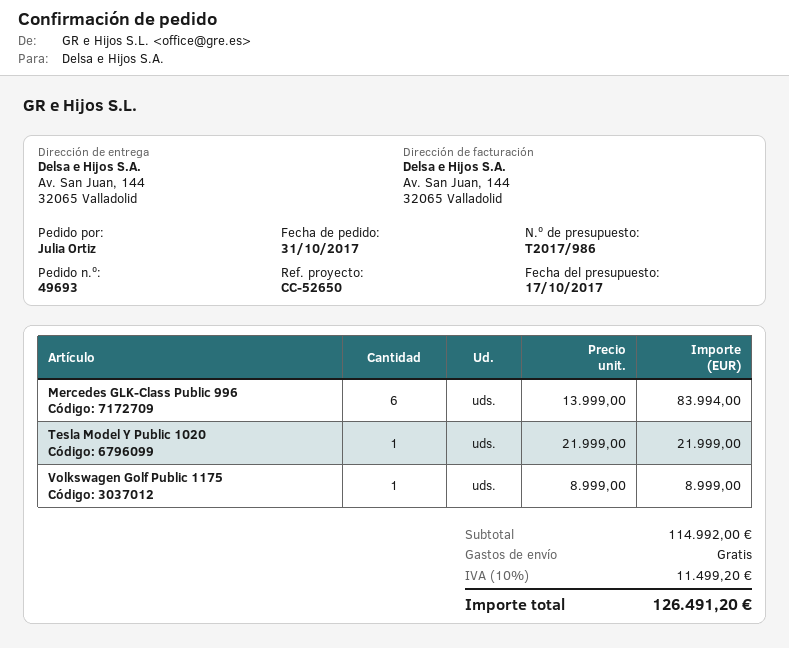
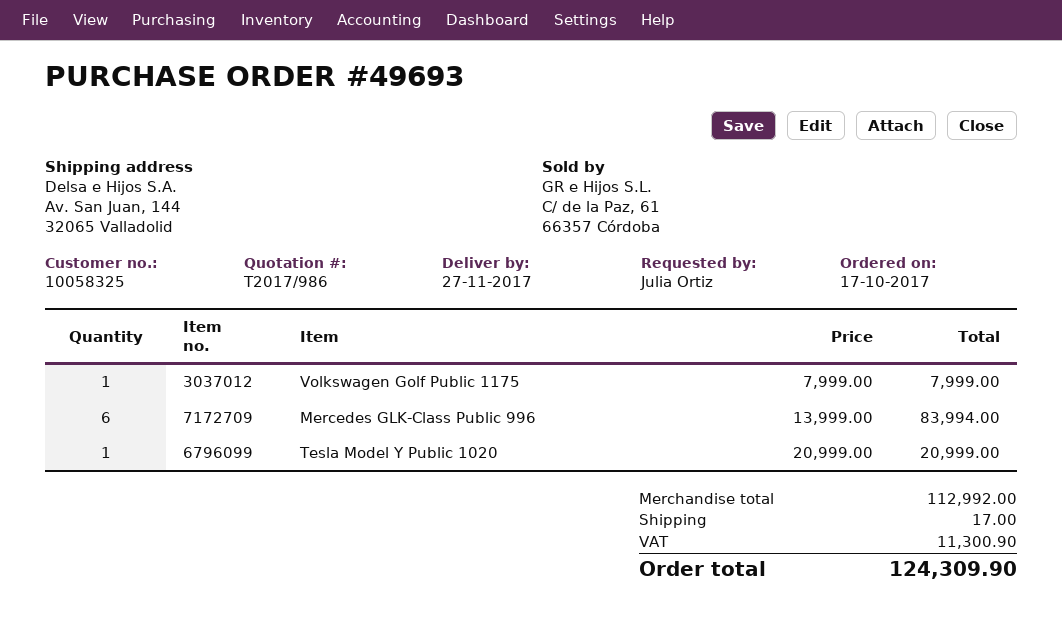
order date: 2017-10-31 -> 2017-10-17
Tesla Model Y Public 1020: 1 x 21999.00 = 21999.00 -> 1 x 20999.00 = 20999.00
Volkswagen Golf Public 1175: 1 x 8999.00 = 8999.00 -> 1 x 7999.00 = 7999.00
subtotal: 114992.00 -> 112992.00
shipping: 0.00 -> 17.00
tax: 11499.20 -> 11300.90
total: 126491.20 -> 124309.90

